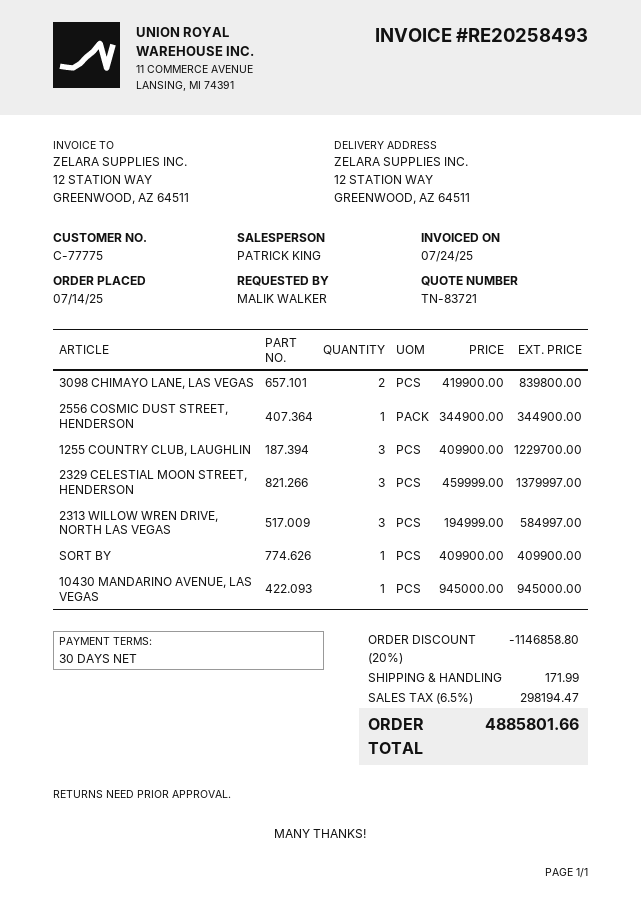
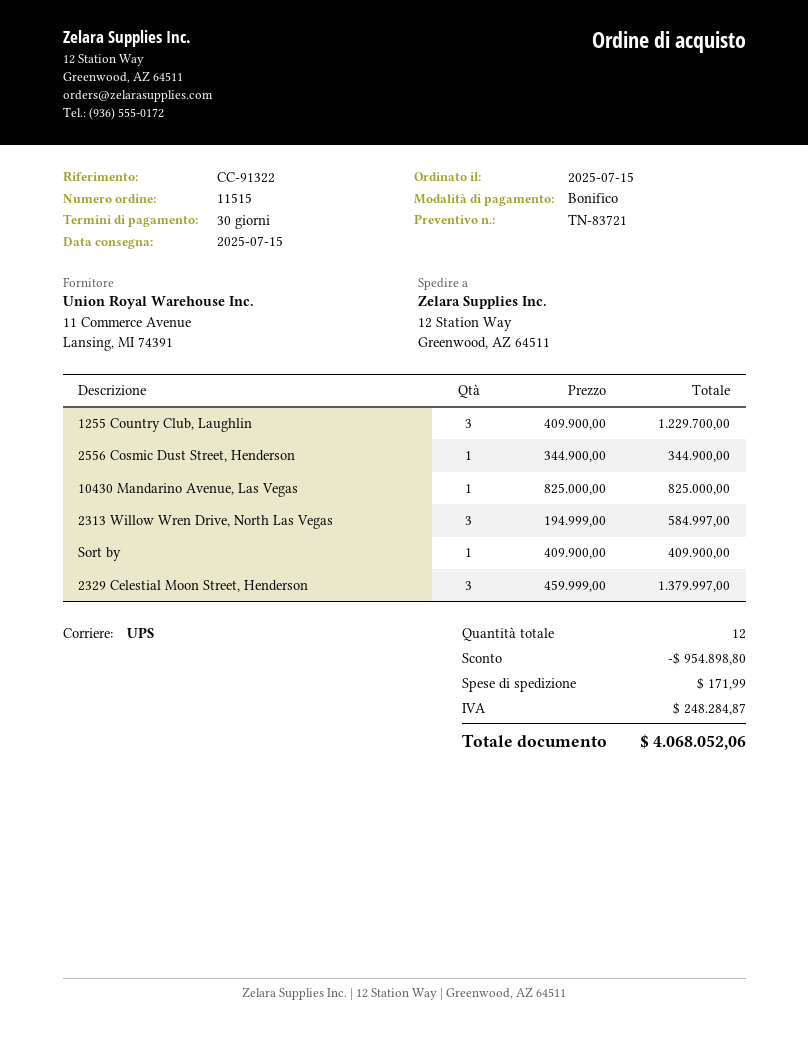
order date: 2025-07-14 -> 2025-07-15
3098 CHIMAYO LANE, LAS VEGAS: 2 x 419900.00 = 839800.00 -> none
10430 MANDARINO AVENUE, LAS VEGAS: 1 x 945000.00 = 945000.00 -> 1 x 825000.00 = 825000.00
discount: 1146858.80 -> 954898.80
tax: 298194.47 -> 248284.87
total: 4885801.66 -> 4068052.06

